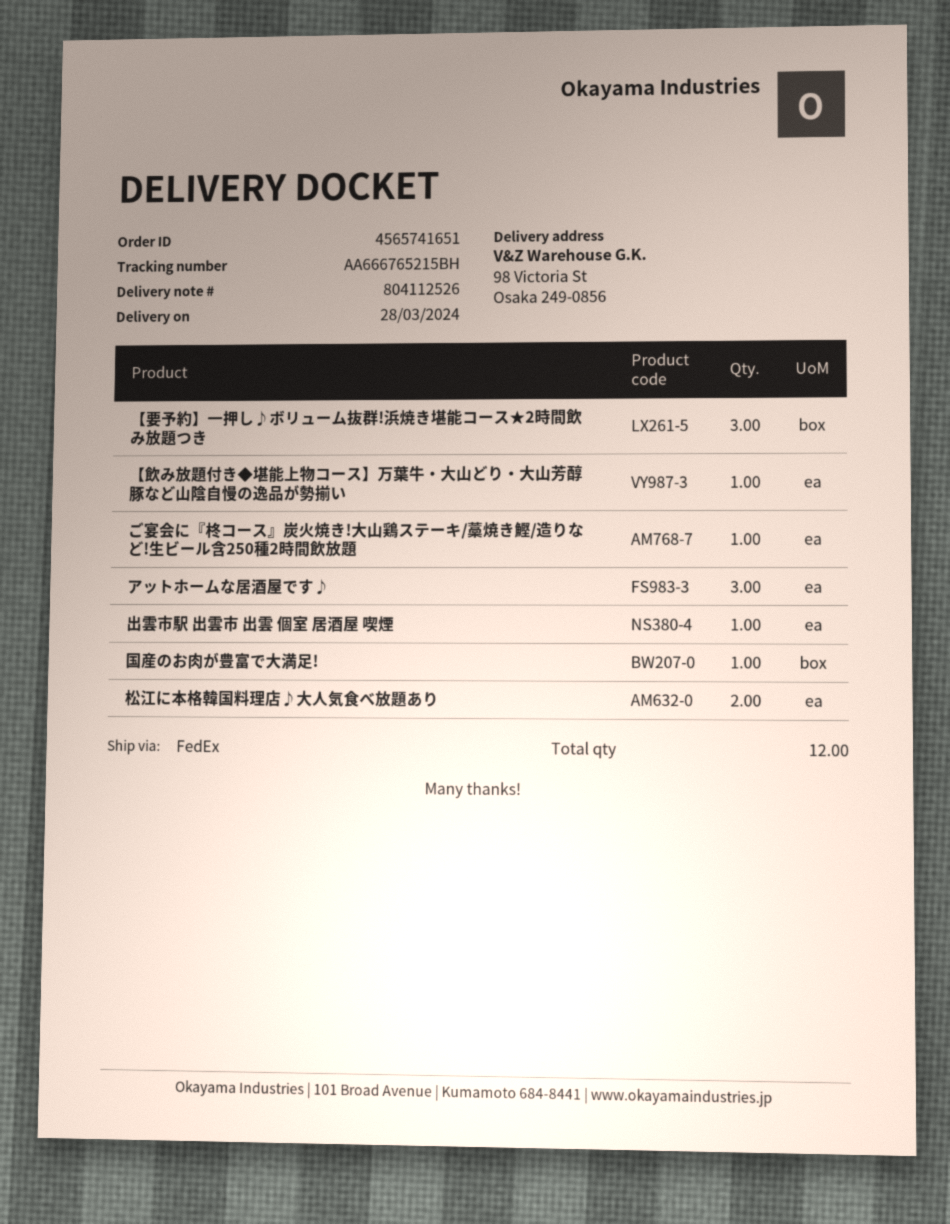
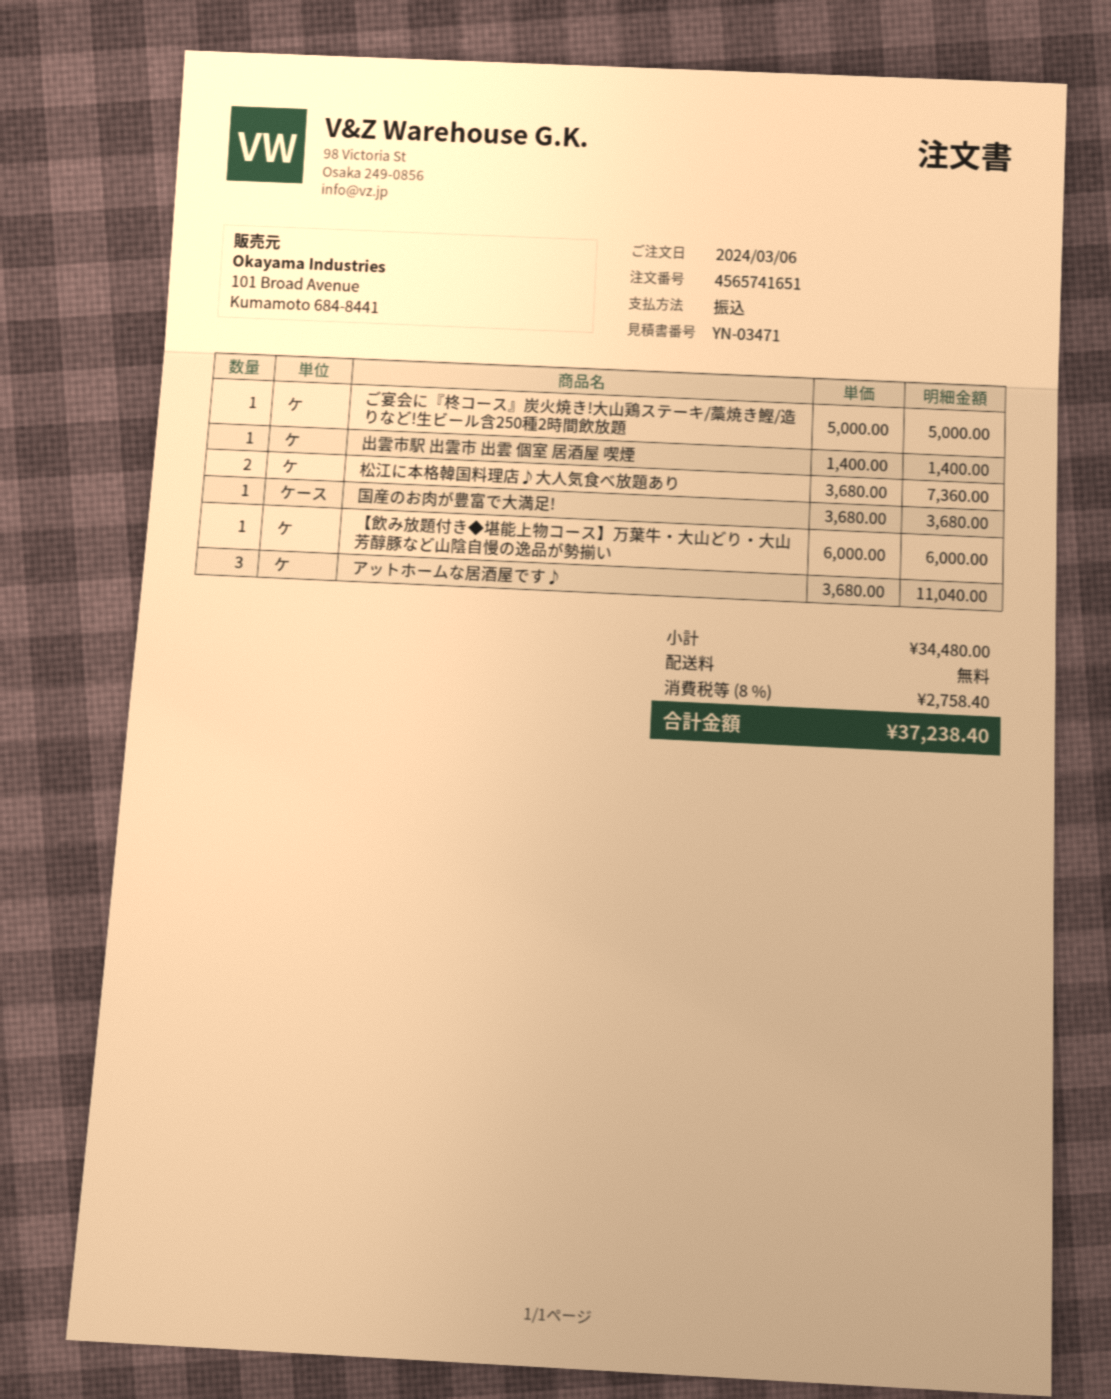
【要予約】一押し♪ボリューム抜群!浜焼き堪能コース★2時間飲み放題つき: 3 -> none

